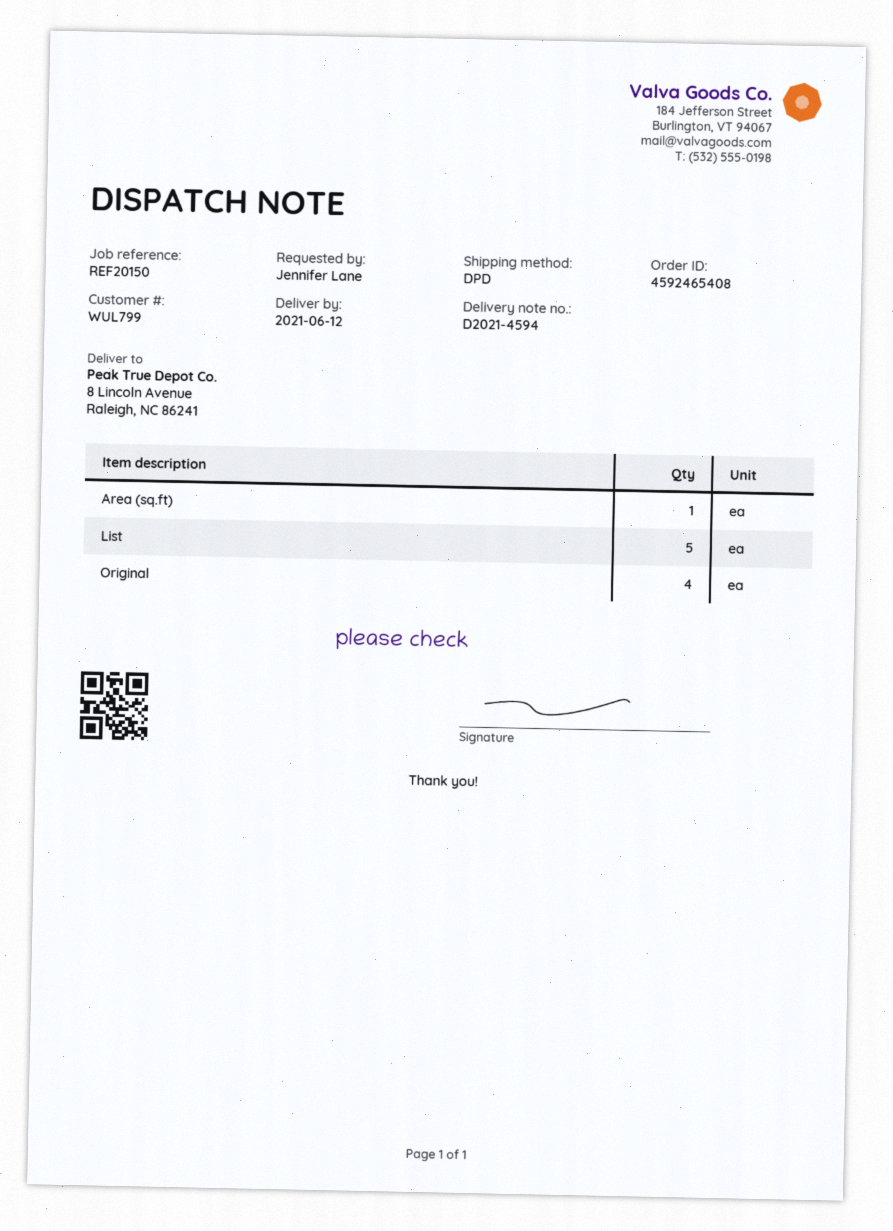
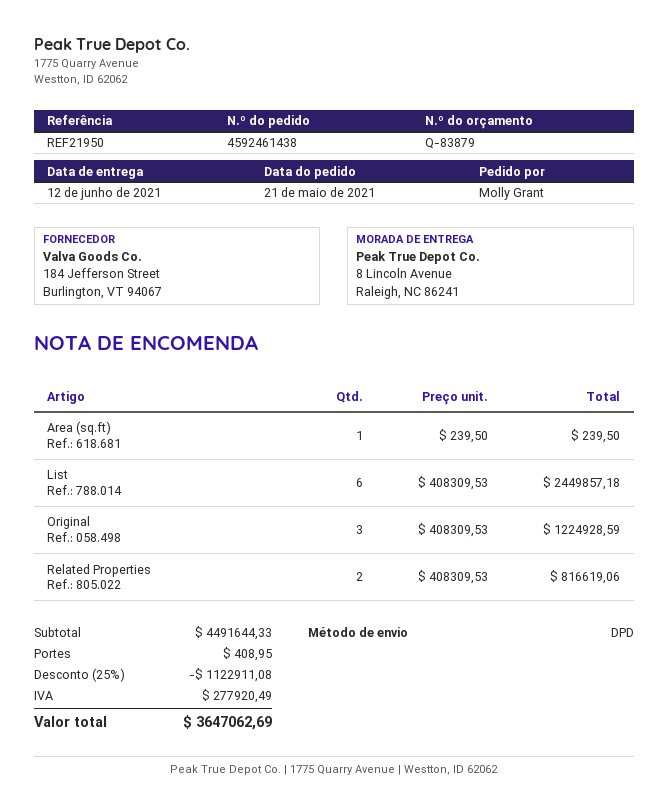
order number: 4592465408 -> 4592461438
reference: REF20150 -> REF21950
ordered by: Jennifer Lane -> Molly Grant
List: 5 -> 6
Original: 4 -> 3
Related Properties: none -> 2

